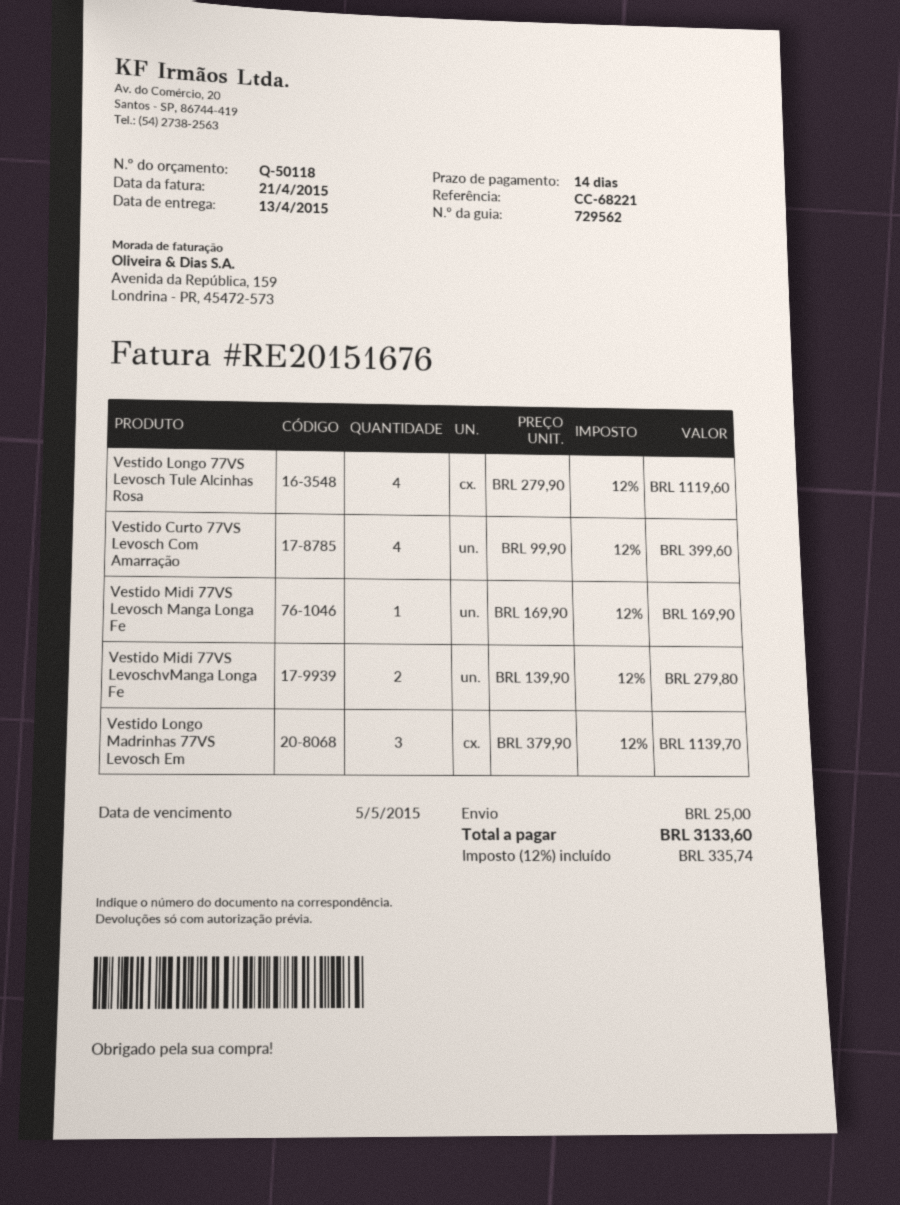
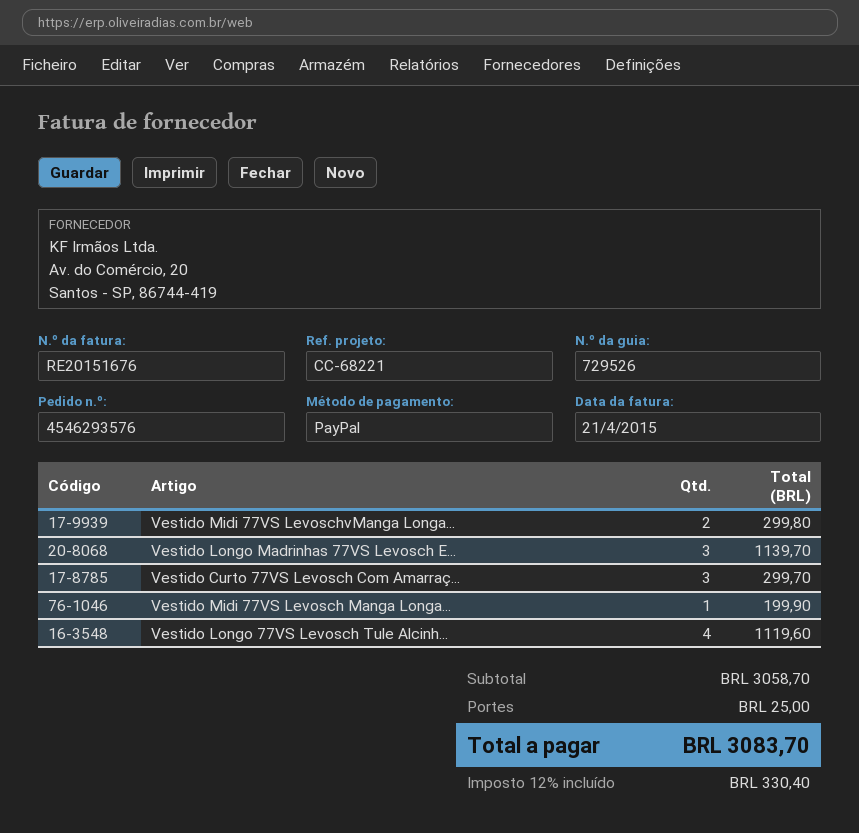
delivery note number: 729562 -> 729526
Vestido Curto 77VS Levosch Com Amarração: 4 for 399.60 -> 3 for 299.70
Vestido Midi 77VS Levosch Manga Longa Fe: 1 for 169.90 -> 1 for 199.90
Vestido Midi 77VS LevoschvManga Longa Fe: 2 for 279.80 -> 2 for 299.80
tax: 12% = 335.74 -> 12% = 330.40
total: 3133.60 -> 3083.70

